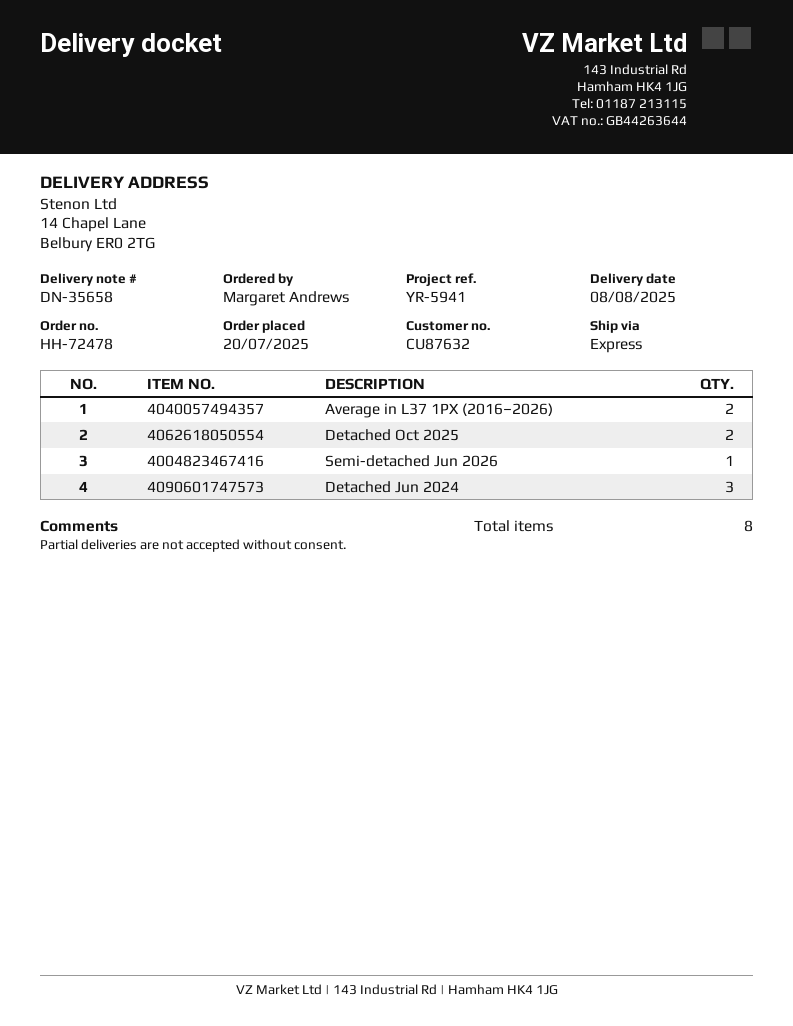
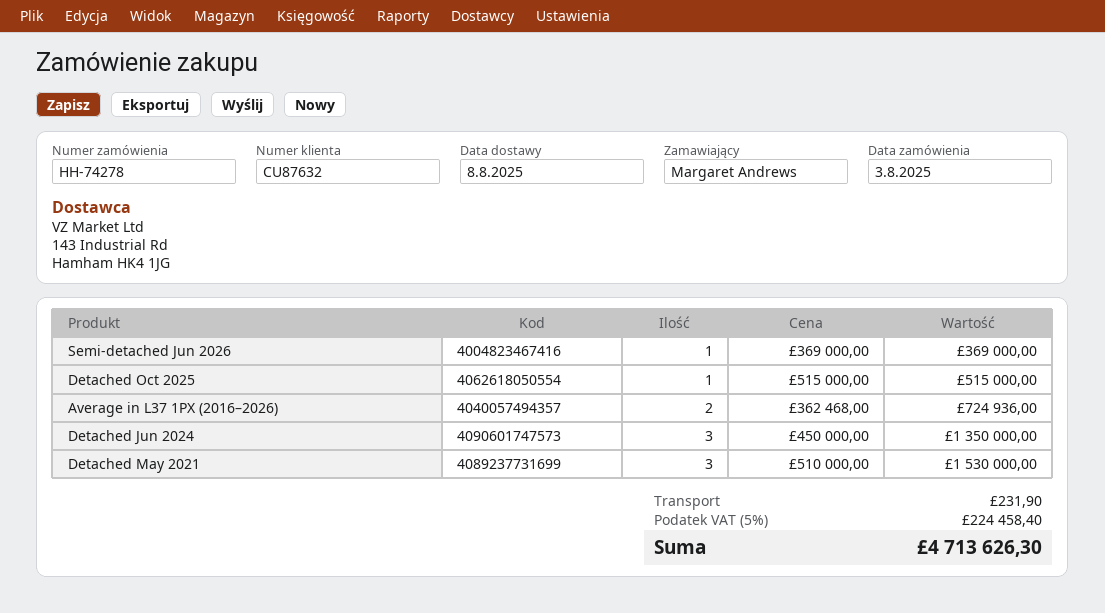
order number: HH-72478 -> HH-74278
order date: 2025-07-20 -> 2025-08-03
Detached Oct 2025: 2 -> 1
Detached May 2021: none -> 3

